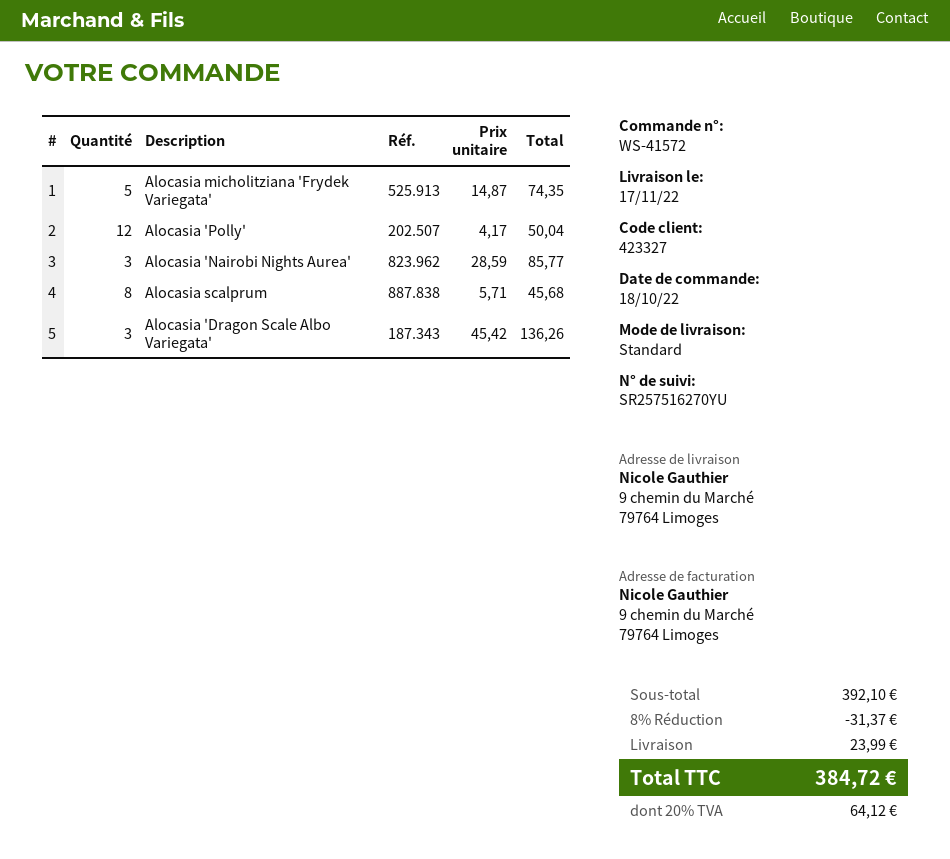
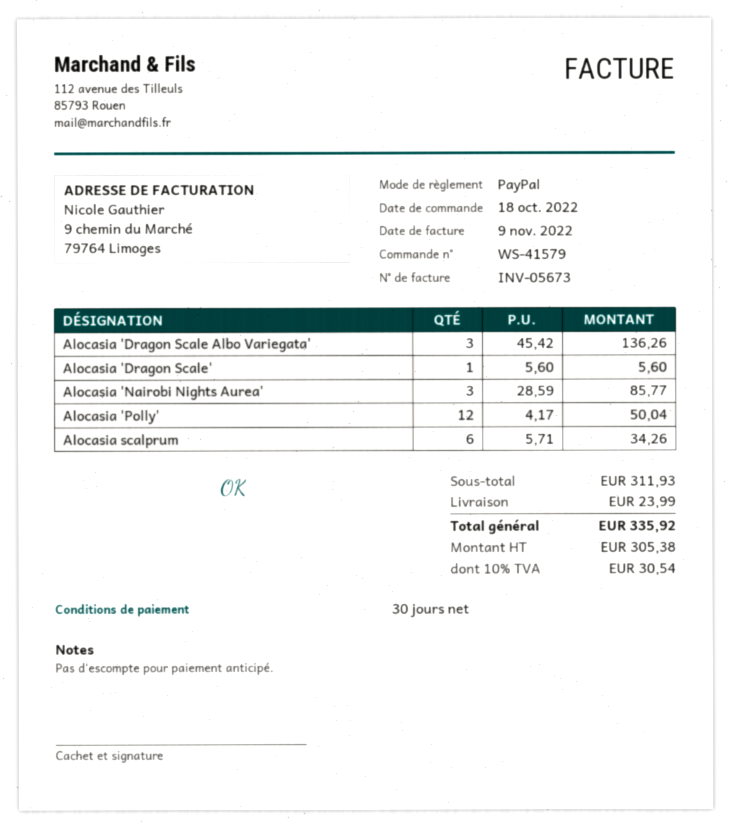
order number: WS-41572 -> WS-41579
Alocasia micholitziana 'Frydek Variegata': 5 x 14.87 = 74.35 -> none
Alocasia scalprum: 8 x 5.71 = 45.68 -> 6 x 5.71 = 34.26
Alocasia 'Dragon Scale': none -> 1 x 5.60 = 5.60
subtotal: 392.10 -> 311.93
discount: 8% = 31.37 -> none
tax: 20% = 64.12 -> 10% = 30.54
total: 384.72 -> 335.92

